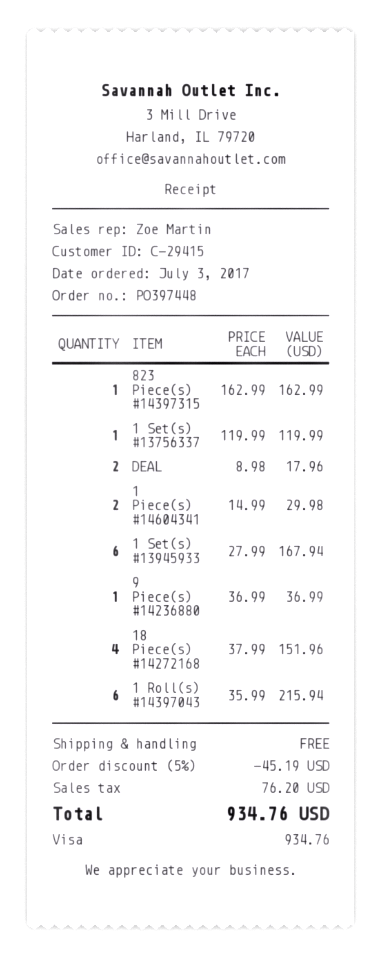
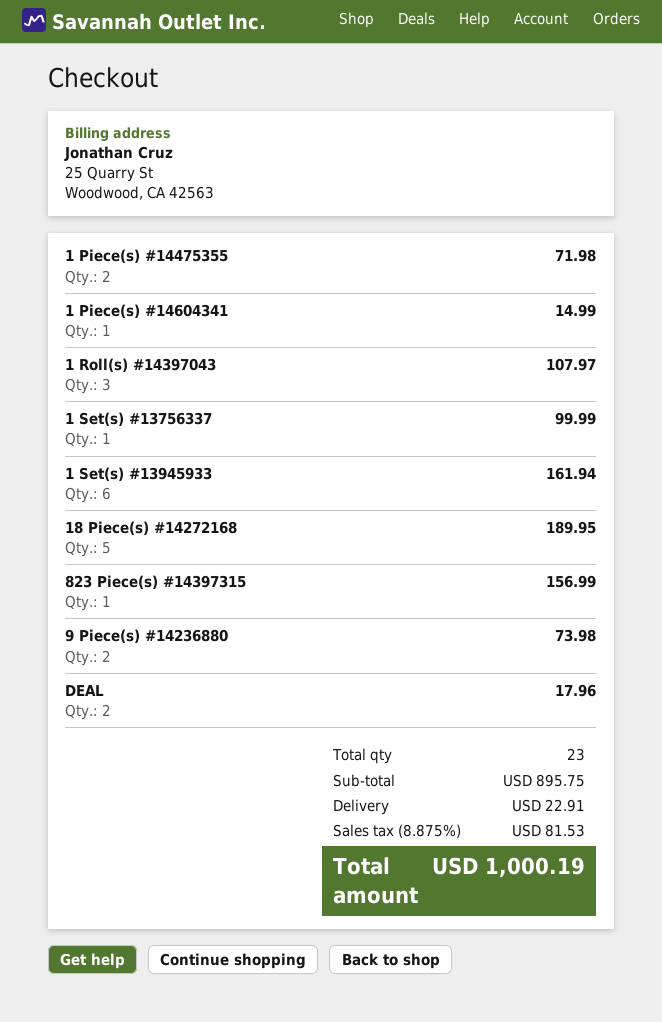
823 Piece(s) #14397315: 1 for 162.99 -> 1 for 156.99
1 Set(s) #13756337: 1 for 119.99 -> 1 for 99.99
1 Piece(s) #14604341: 2 for 29.98 -> 1 for 14.99
1 Set(s) #13945933: 6 for 167.94 -> 6 for 161.94
9 Piece(s) #14236880: 1 for 36.99 -> 2 for 73.98
18 Piece(s) #14272168: 4 for 151.96 -> 5 for 189.95
1 Roll(s) #14397043: 6 for 215.94 -> 3 for 107.97
1 Piece(s) #14475355: none -> 2 for 71.98
discount: 5% = 45.19 -> none
shipping: 0.00 -> 22.91
tax: 76.20 -> 81.53
total: 934.76 -> 1000.19

